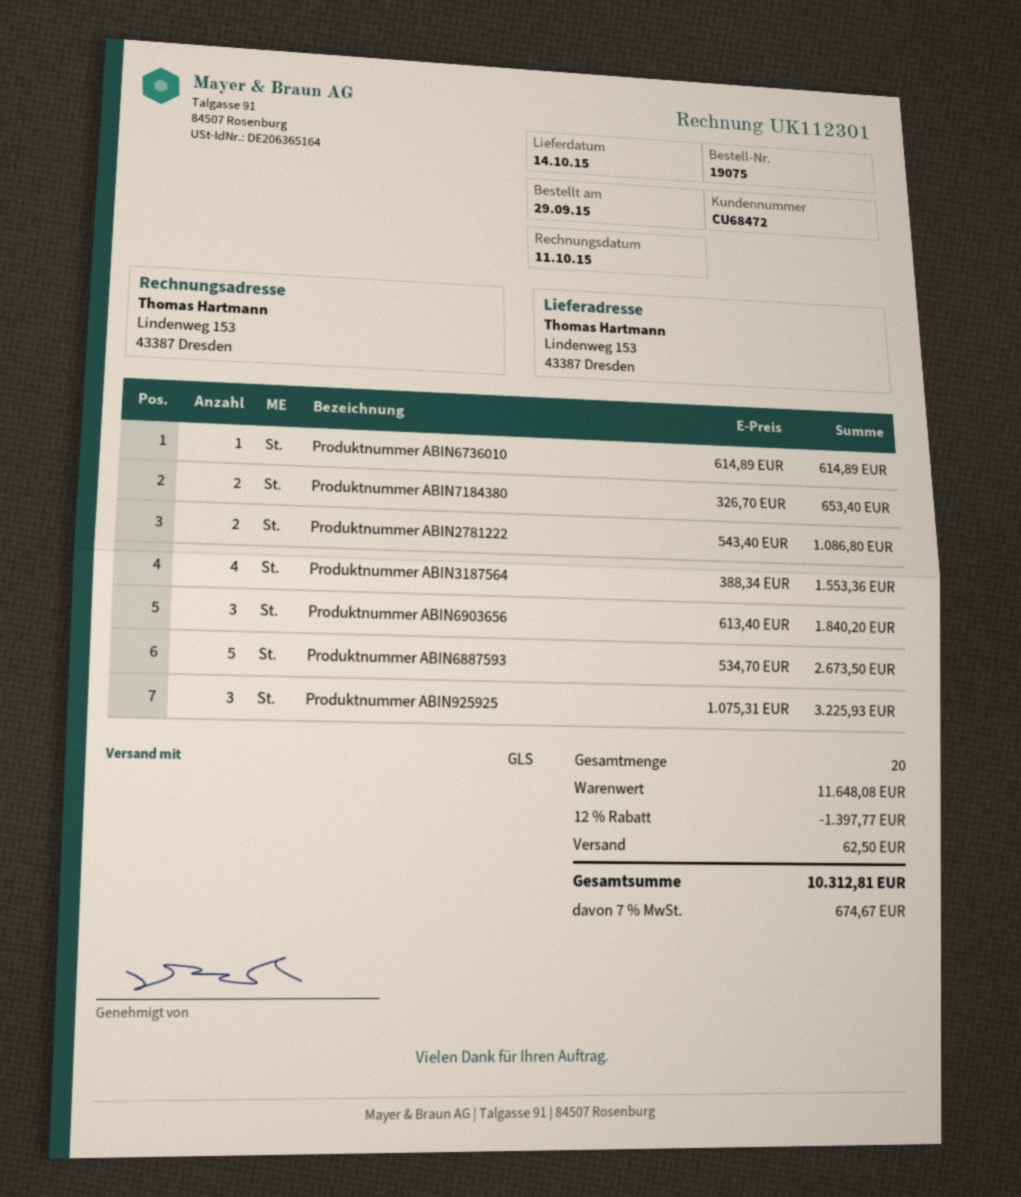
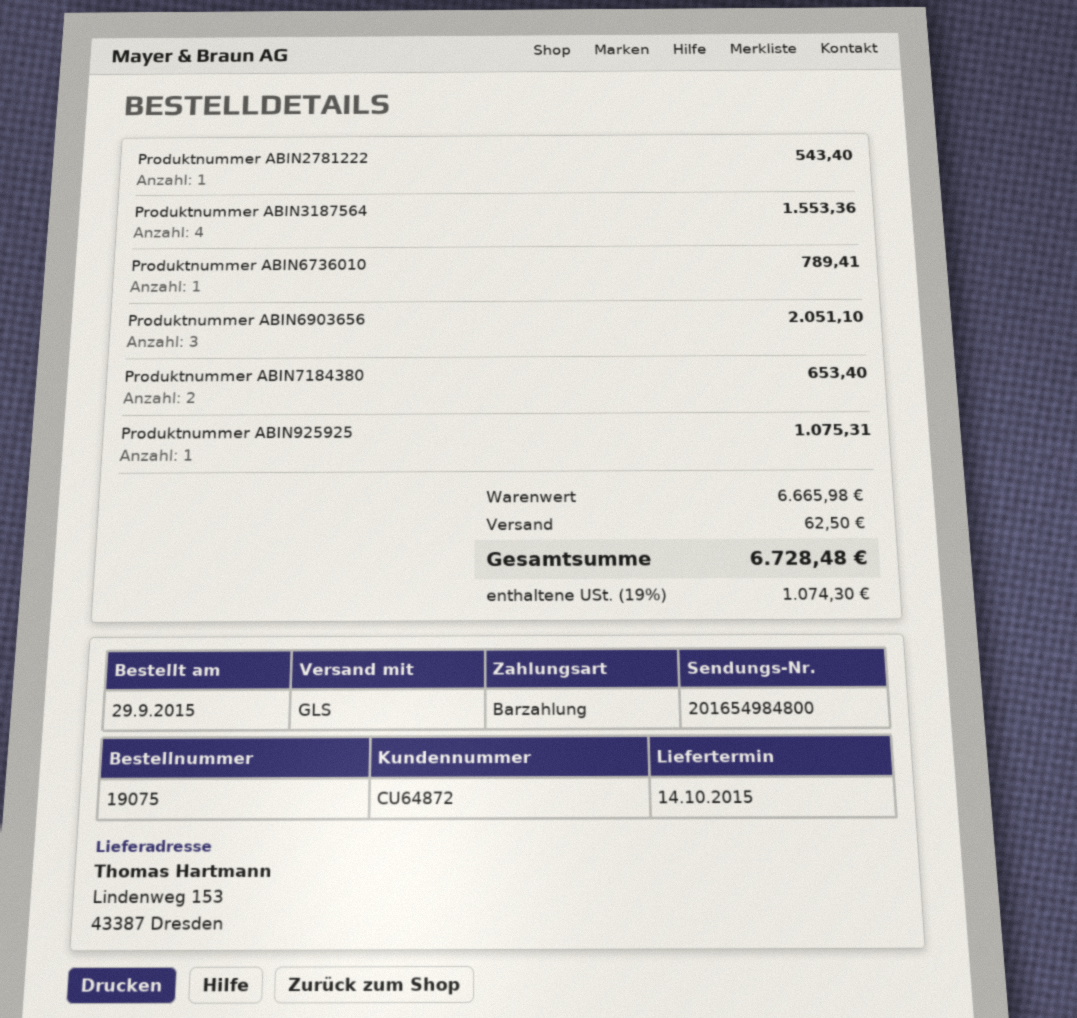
customer number: CU68472 -> CU64872
Produktnummer ABIN6736010: 1 for 614.89 -> 1 for 789.41
Produktnummer ABIN2781222: 2 for 1086.80 -> 1 for 543.40
Produktnummer ABIN6903656: 3 for 1840.20 -> 3 for 2051.10
Produktnummer ABIN6887593: 5 for 2673.50 -> none
Produktnummer ABIN925925: 3 for 3225.93 -> 1 for 1075.31
subtotal: 11648.08 -> 6665.98
discount: 12% = 1397.77 -> none
tax: 7% = 674.67 -> 19% = 1074.30
total: 10312.81 -> 6728.48

